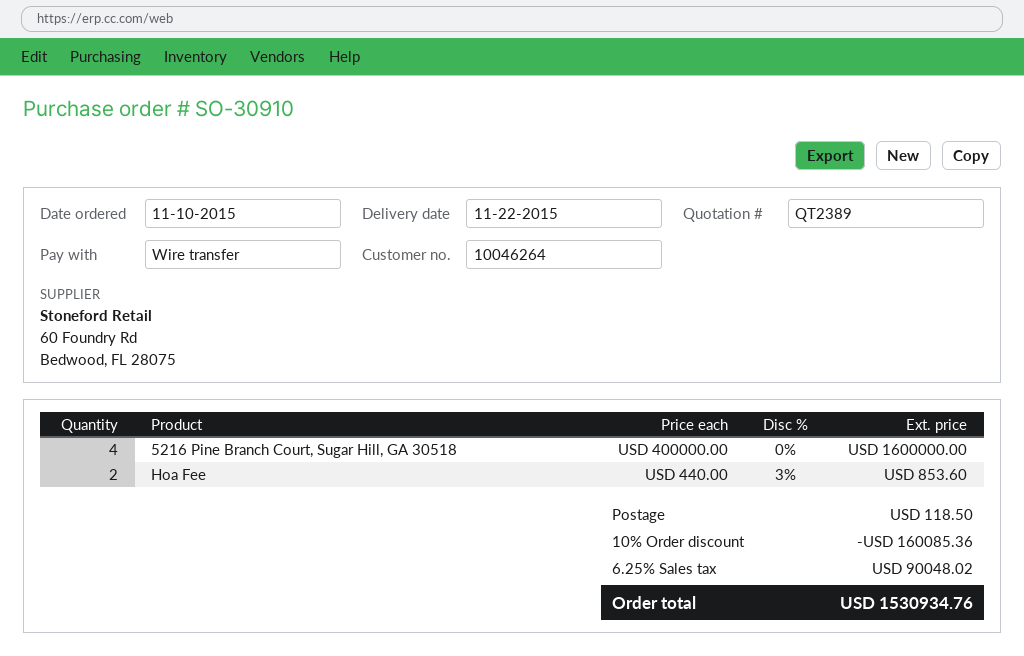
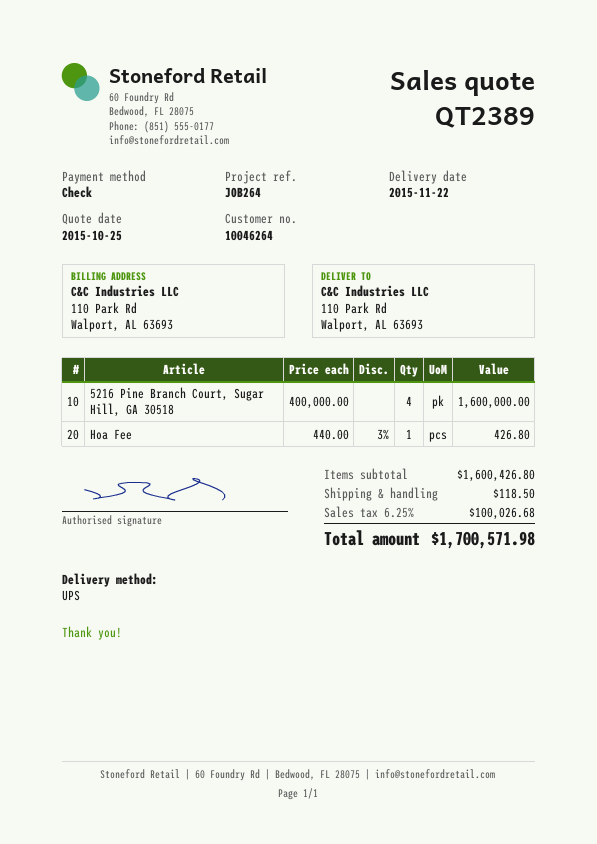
payment method: bank transfer -> cheque
Hoa Fee: 2 x 440.00 - 3% = 853.60 -> 1 x 440.00 - 3% = 426.80
discount: 10% = 160085.36 -> none
tax: 6.25% = 90048.02 -> 6.25% = 100026.68
total: 1530934.76 -> 1700571.98

